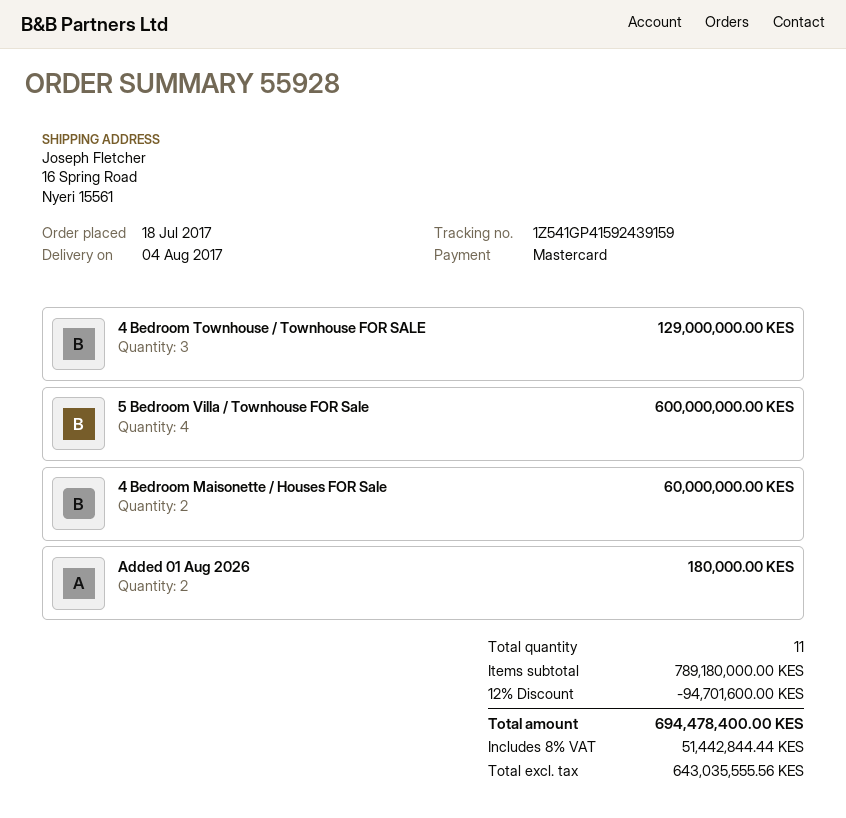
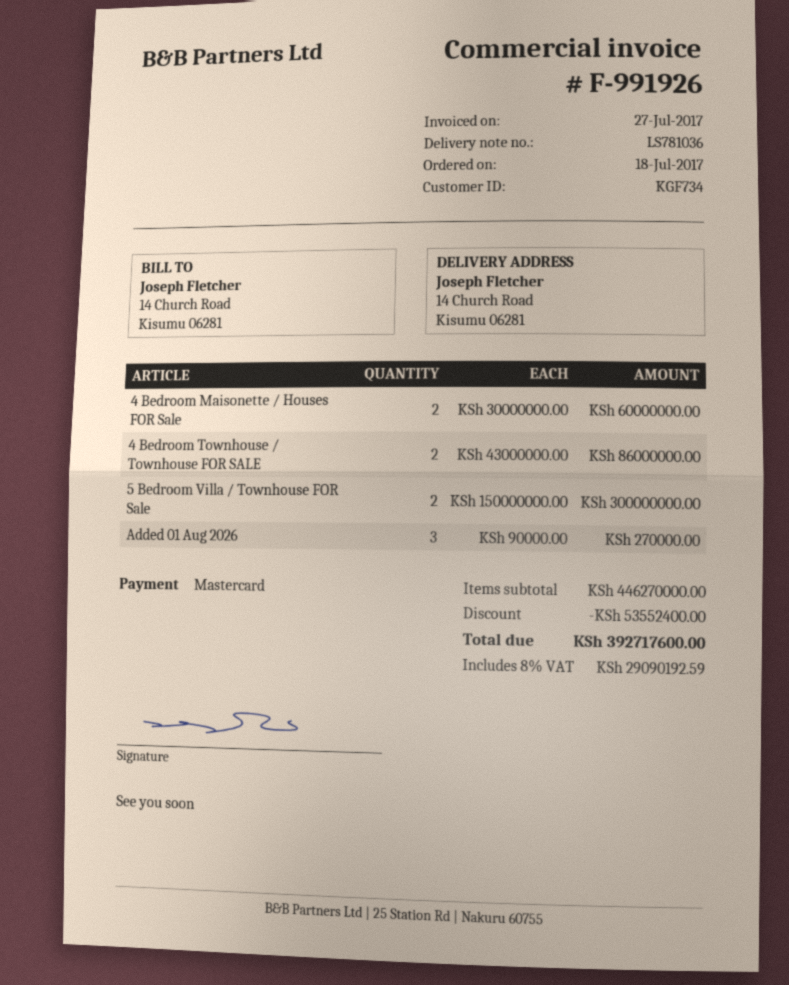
ship to: 16 Spring Road, Nyeri 15561 -> 14 Church Road, Kisumu 06281
4 Bedroom Townhouse / Townhouse FOR SALE: 3 for 129000000.00 -> 2 for 86000000.00
5 Bedroom Villa / Townhouse FOR Sale: 4 for 600000000.00 -> 2 for 300000000.00
Added 01 Aug 2026: 2 for 180000.00 -> 3 for 270000.00
subtotal: 789180000.00 -> 446270000.00
discount: 94701600.00 -> 53552400.00
tax: 8% = 51442844.44 -> 8% = 29090192.59
total: 694478400.00 -> 392717600.00

